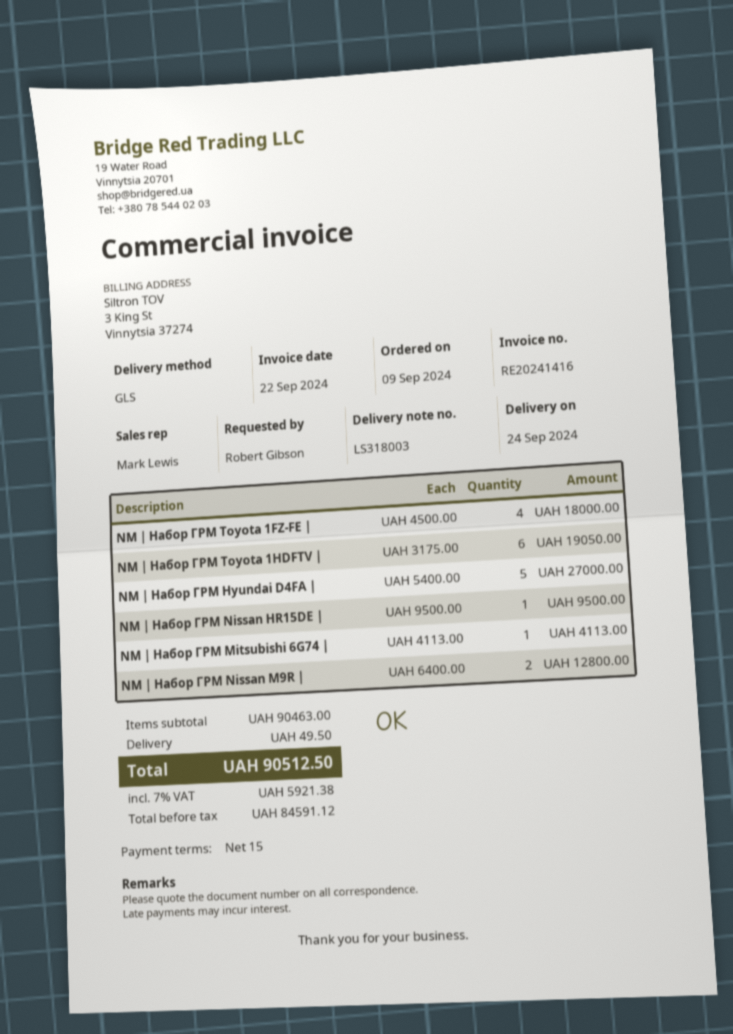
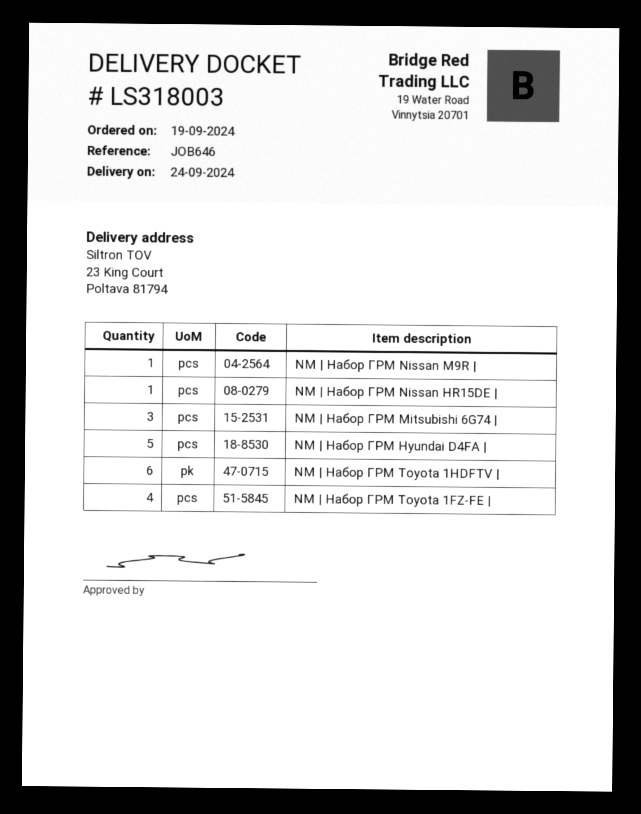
order date: 2024-09-09 -> 2024-09-19
NM | Набор ГРМ Mitsubishi 6G74 |: 1 -> 3
NM | Набор ГРМ Nissan M9R |: 2 -> 1

